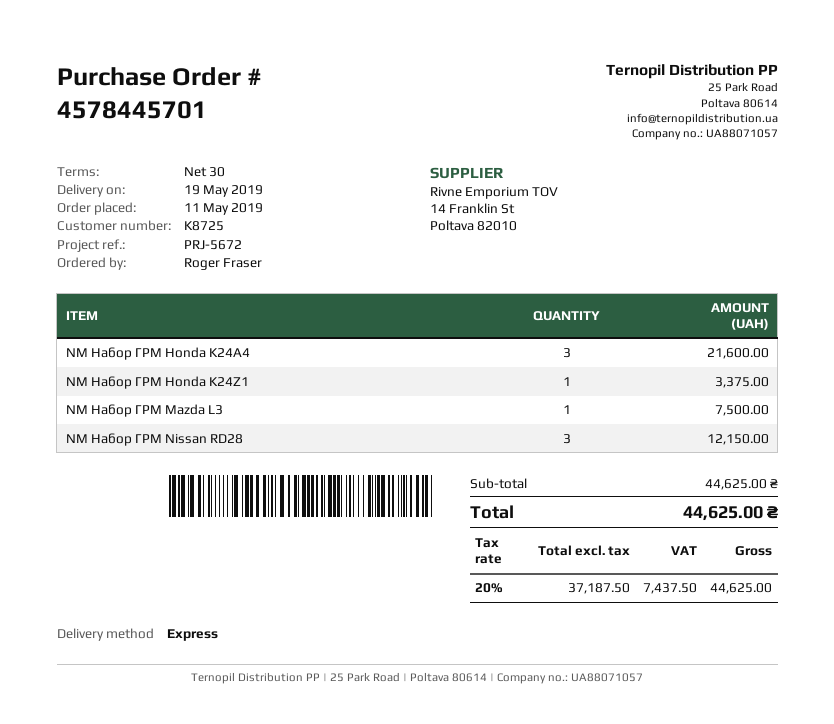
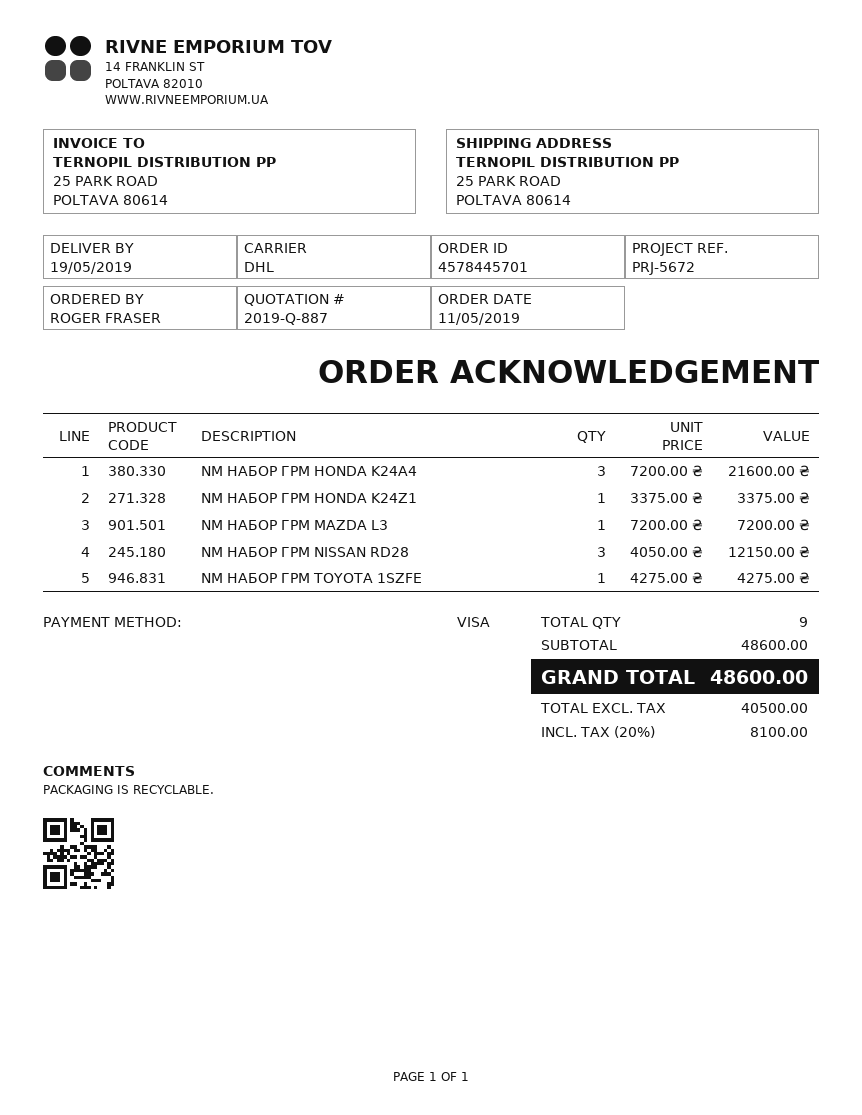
shipping method: express -> DHL
NM Набор ГРМ Mazda L3: 1 for 7500.00 -> 1 for 7200.00
NM НАБОР ГРМ TOYOTA 1SZFE: none -> 1 for 4275.00
subtotal: 44625.00 -> 48600.00
net: 37187.50 -> 40500.00
tax: 20% = 7437.50 -> 20% = 8100.00
total: 44625.00 -> 48600.00

